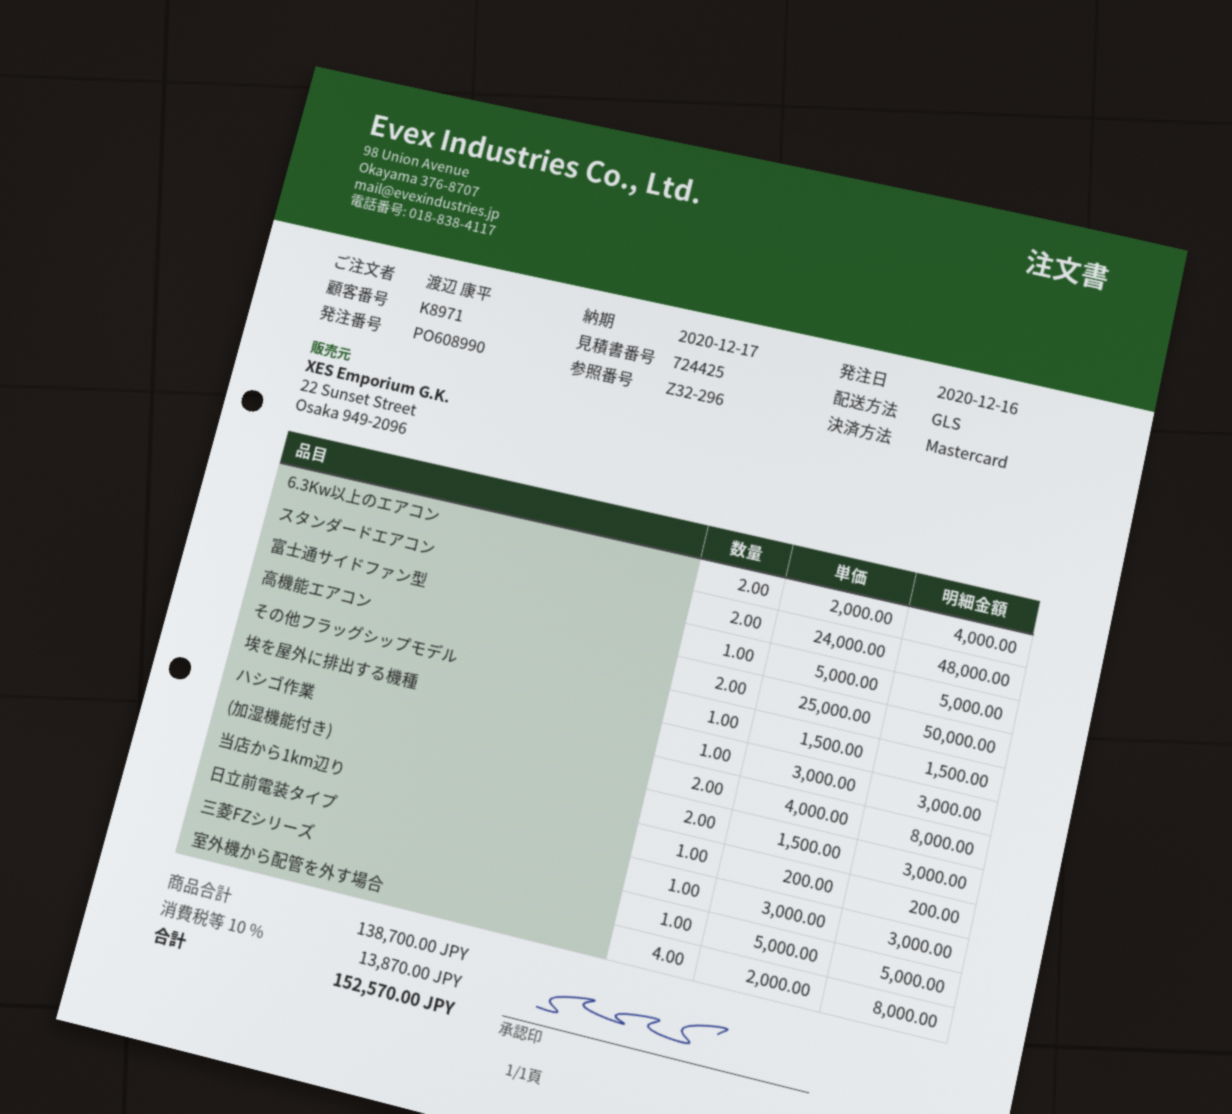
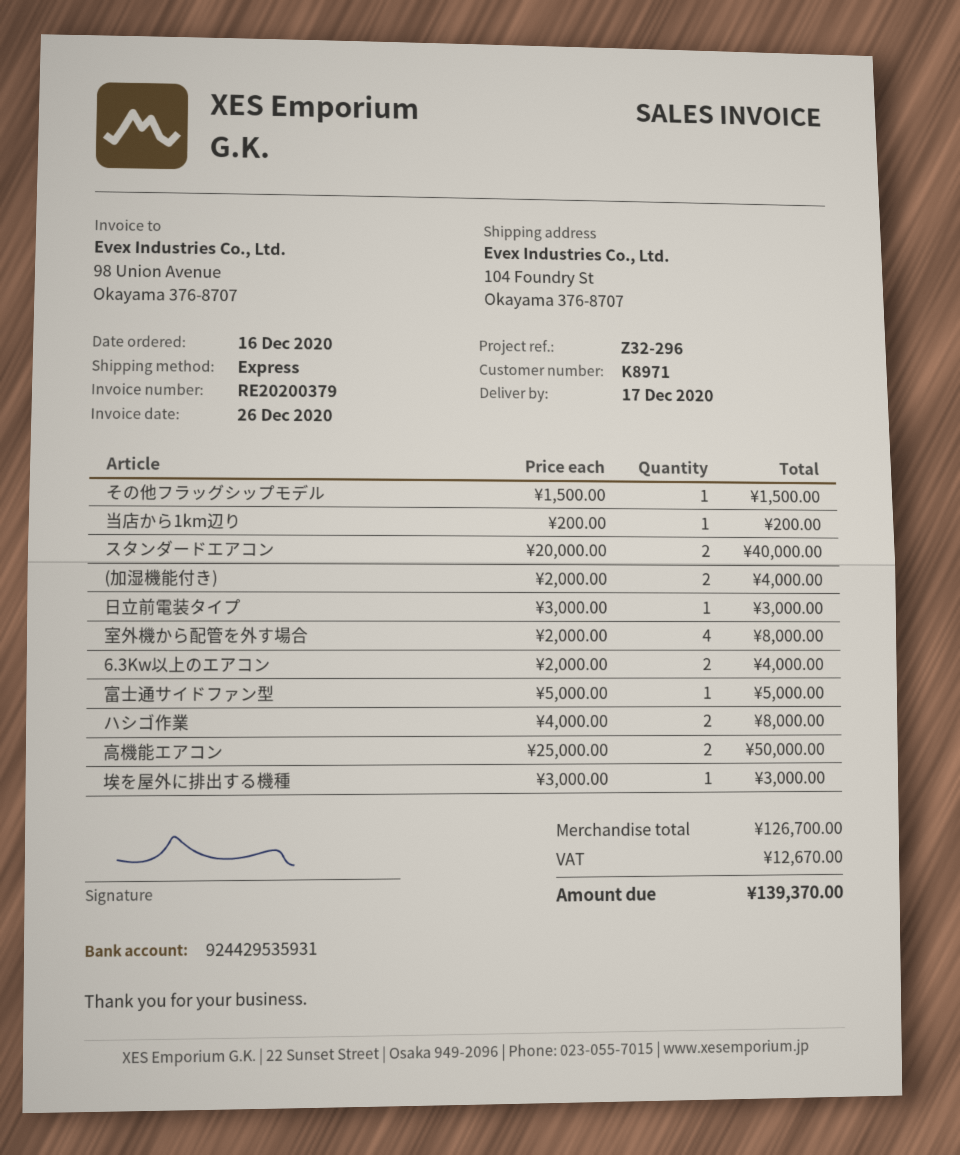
shipping method: GLS -> express
スタンダードエアコン: 2 x 24000.00 = 48000.00 -> 2 x 20000.00 = 40000.00
(加湿機能付き): 2 x 1500.00 = 3000.00 -> 2 x 2000.00 = 4000.00
三菱FZシリーズ: 1 x 5000.00 = 5000.00 -> none
subtotal: 138700.00 -> 126700.00
tax: 13870.00 -> 12670.00
total: 152570.00 -> 139370.00

